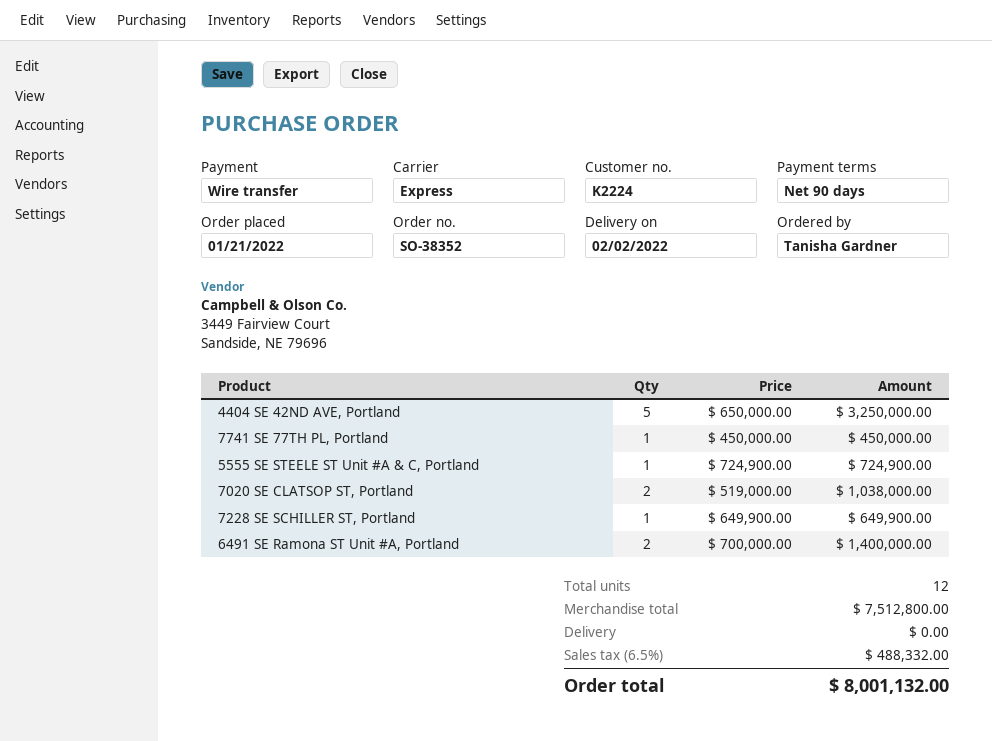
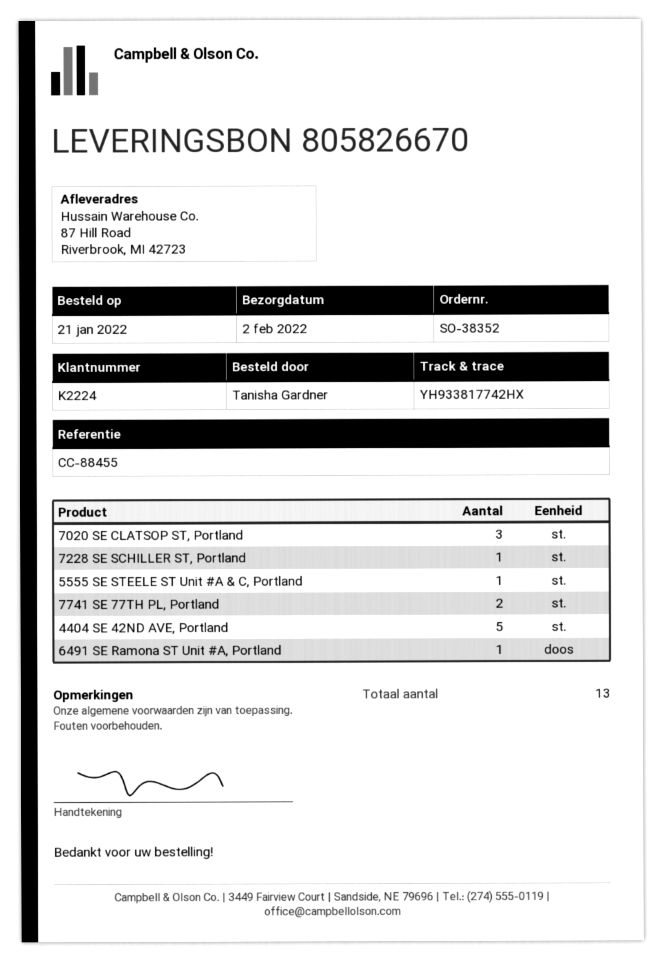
7741 SE 77TH PL, Portland: 1 -> 2
7020 SE CLATSOP ST, Portland: 2 -> 3
6491 SE Ramona ST Unit #A, Portland: 2 -> 1
total quantity: 12 -> 13

